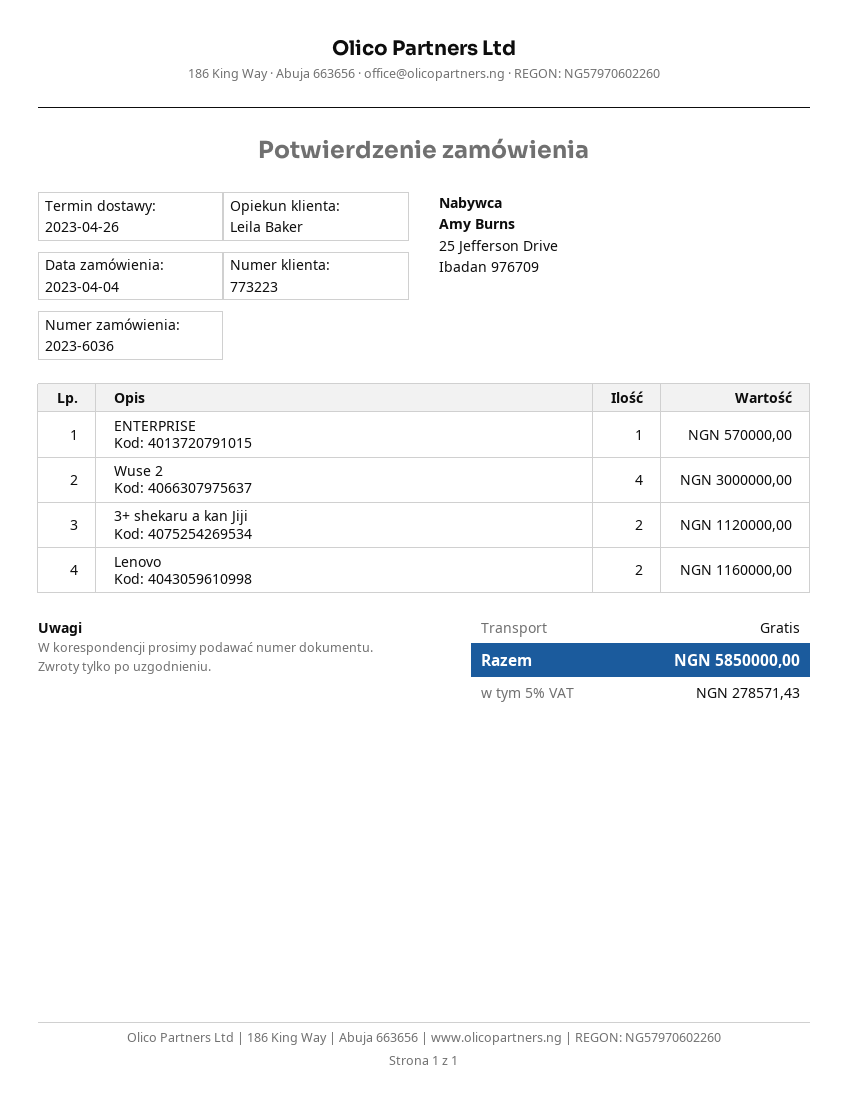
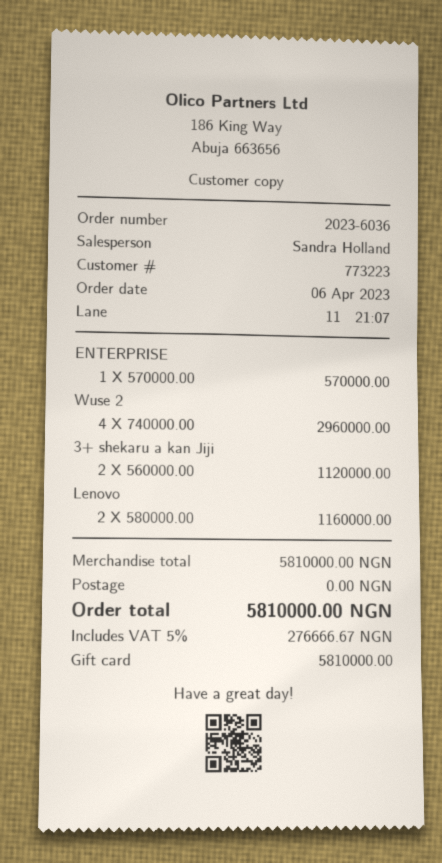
order date: 2023-04-04 -> 2023-04-06
sales rep: Leila Baker -> Sandra Holland
Wuse 2: 4 for 3000000.00 -> 4 for 2960000.00
tax: 5% = 278571.43 -> 5% = 276666.67
total: 5850000.00 -> 5810000.00

